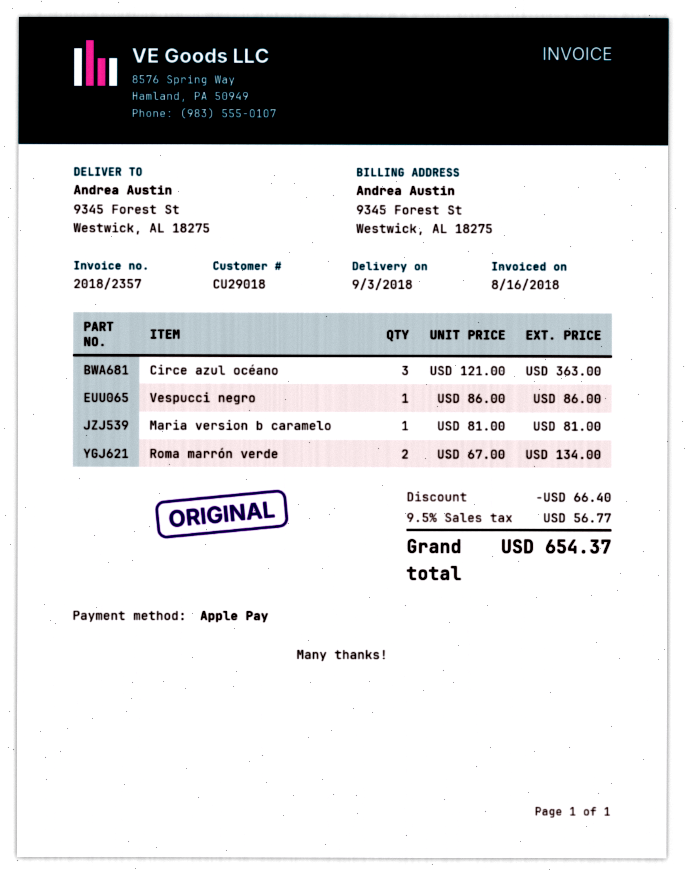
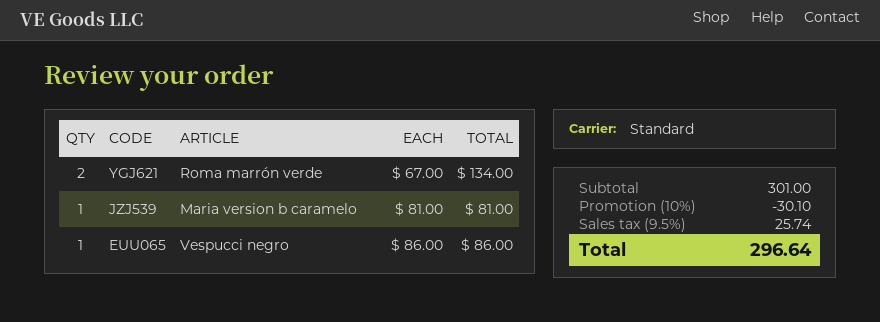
Circe azul océano: 3 x 121.00 = 363.00 -> none
discount: 66.40 -> 30.10
tax: 9.5% = 56.77 -> 9.5% = 25.74
total: 654.37 -> 296.64

